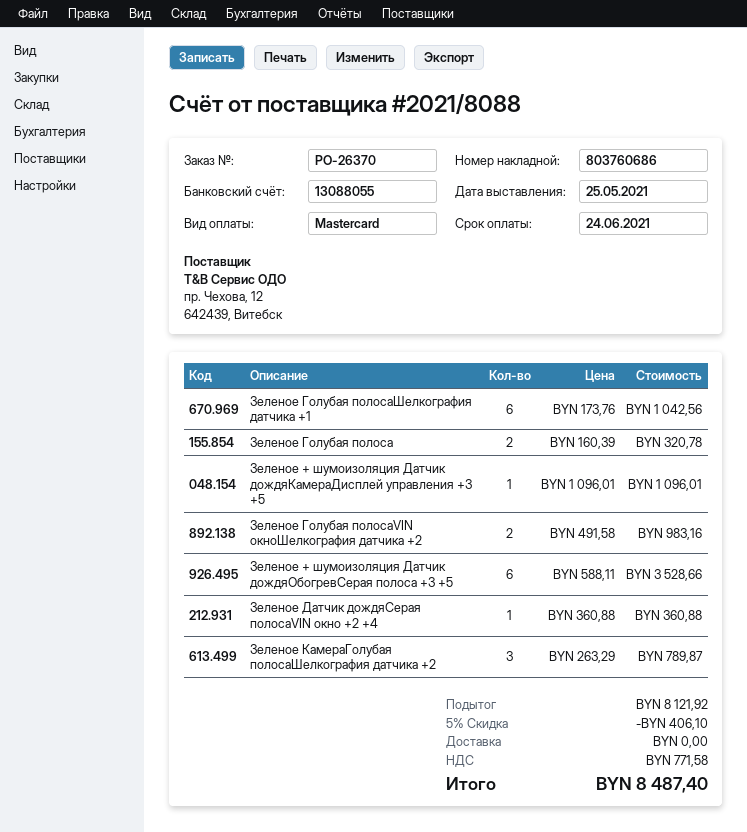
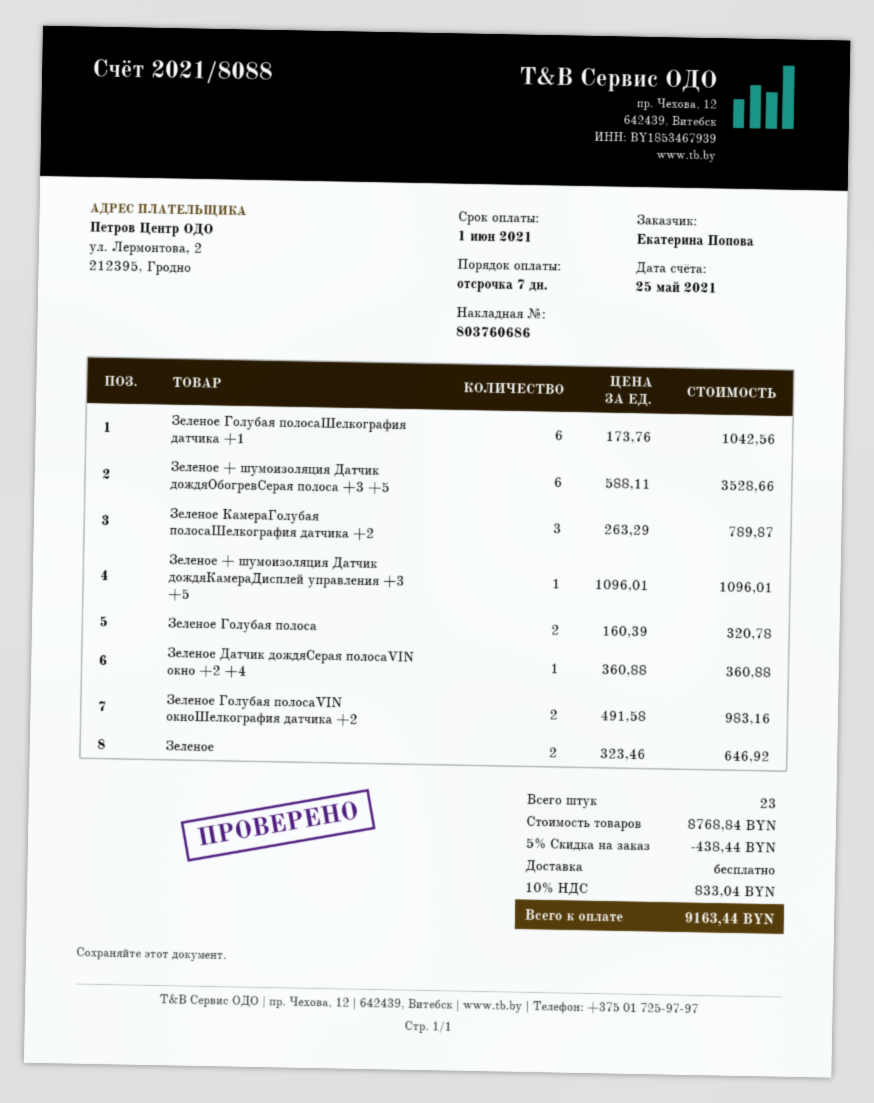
due date: 2021-06-24 -> 2021-06-01
Зеленое: none -> 2 x 323.46 = 646.92
subtotal: 8121.92 -> 8768.84
discount: 5% = 406.10 -> 5% = 438.44
tax: 771.58 -> 833.04
total: 8487.40 -> 9163.44

